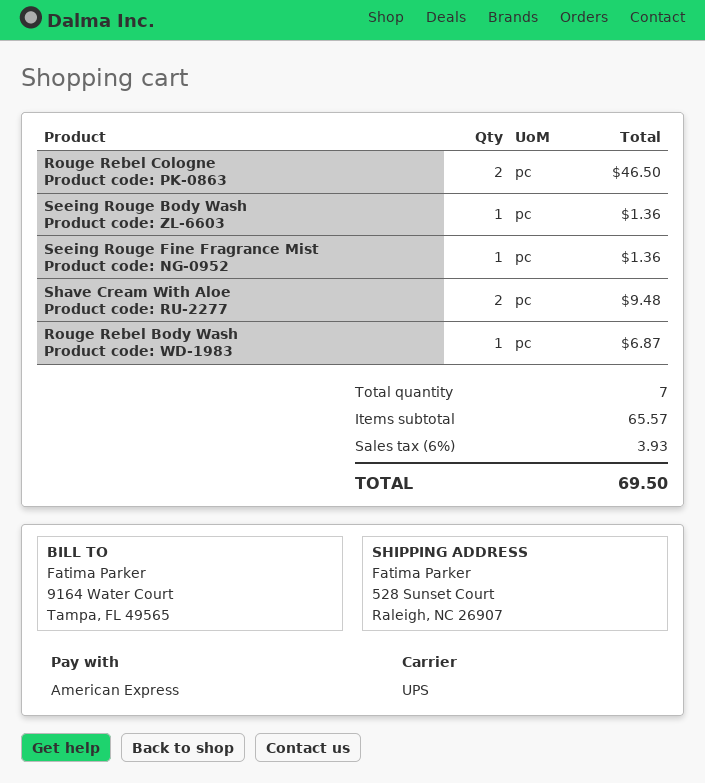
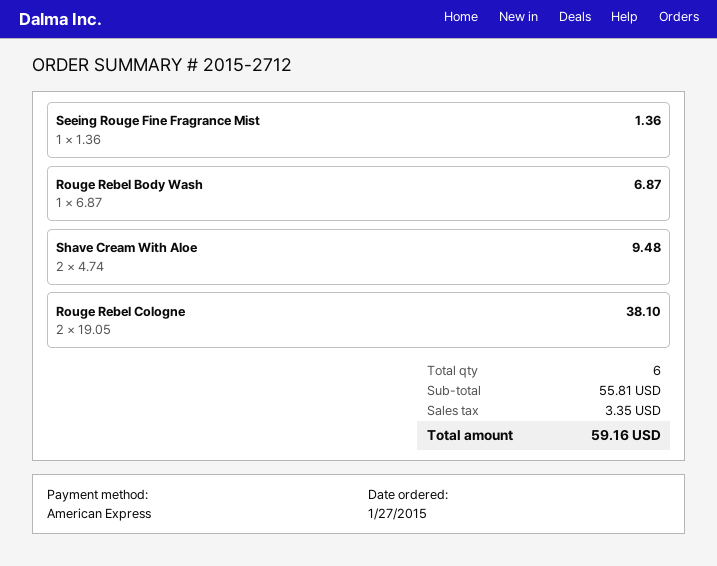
Rouge Rebel Cologne: 2 for 46.50 -> 2 for 38.10
Seeing Rouge Body Wash: 1 for 1.36 -> none
total quantity: 7 -> 6
subtotal: 65.57 -> 55.81
tax: 3.93 -> 3.35
total: 69.50 -> 59.16

